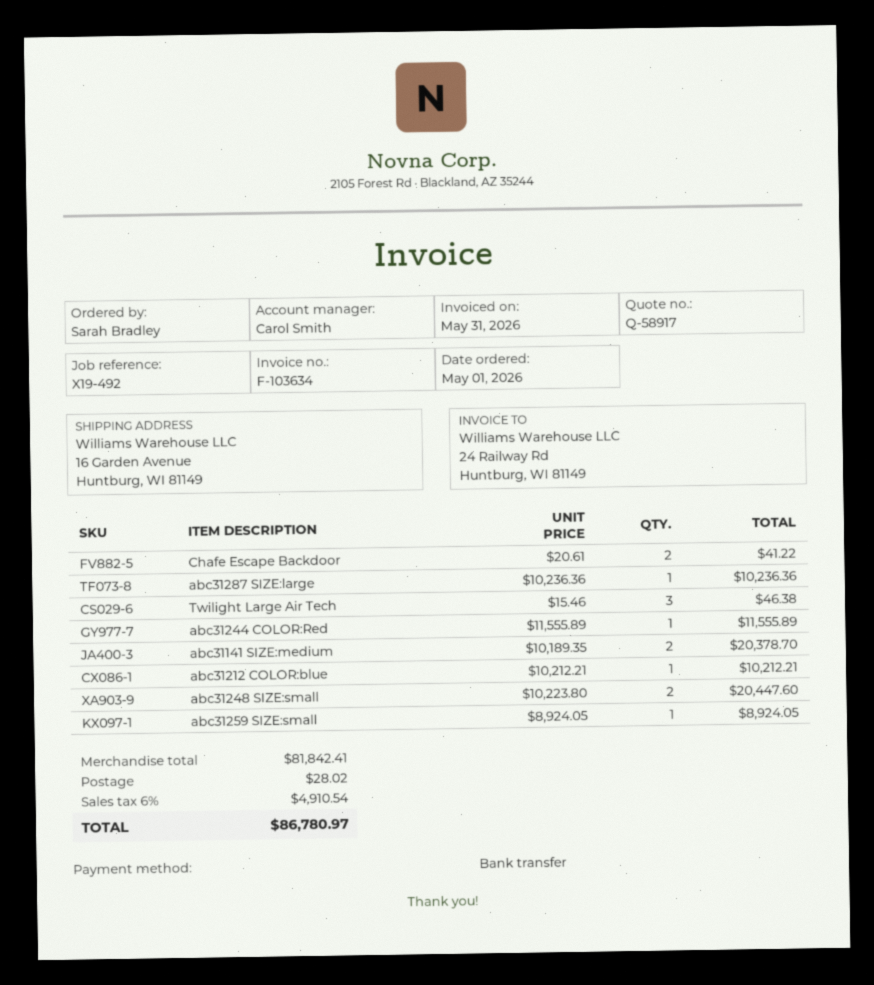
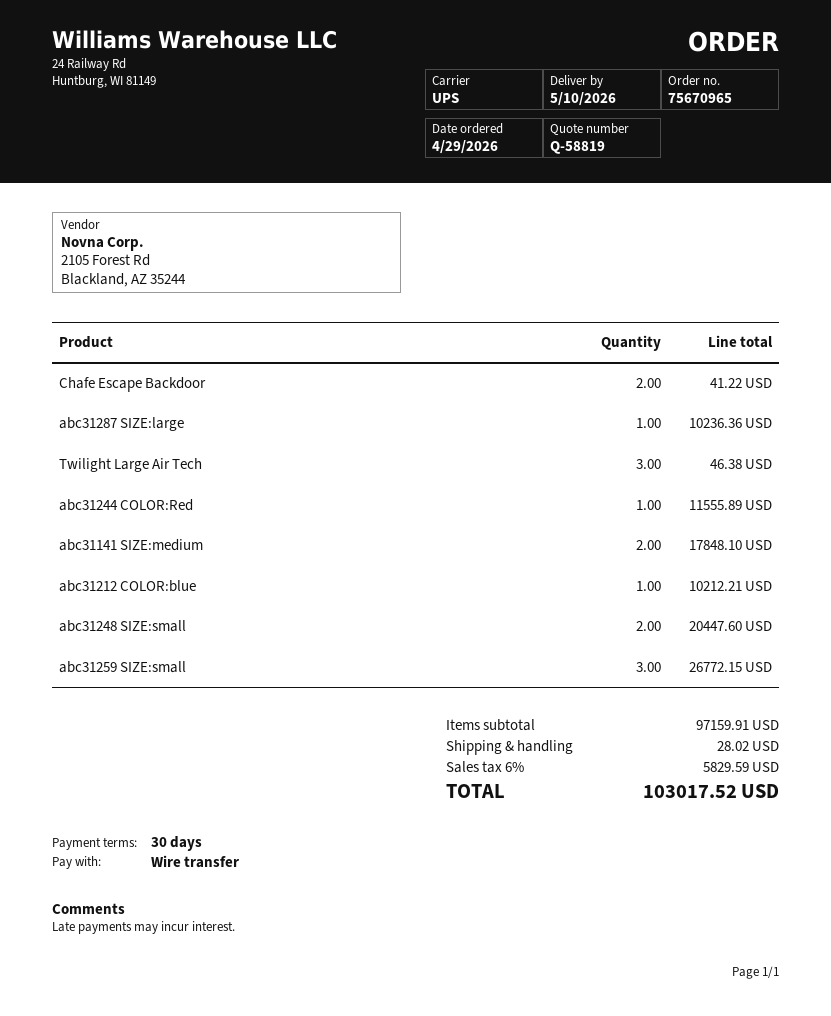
quote number: Q-58917 -> Q-58819
order date: 2026-05-01 -> 2026-04-29
abc31141 SIZE:medium: 2 for 20378.70 -> 2 for 17848.10
abc31259 SIZE:small: 1 for 8924.05 -> 3 for 26772.15
subtotal: 81842.41 -> 97159.91
tax: 6% = 4910.54 -> 6% = 5829.59
total: 86780.97 -> 103017.52

